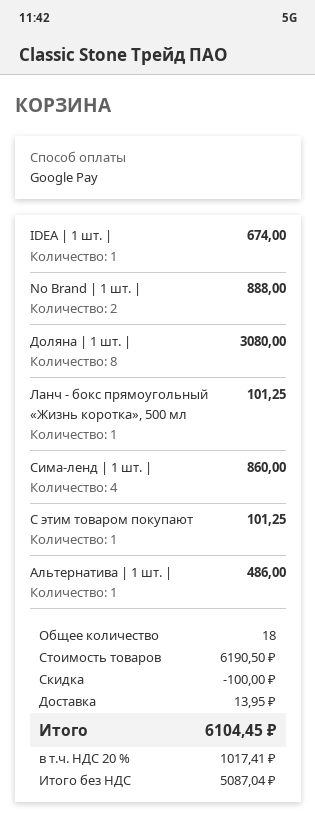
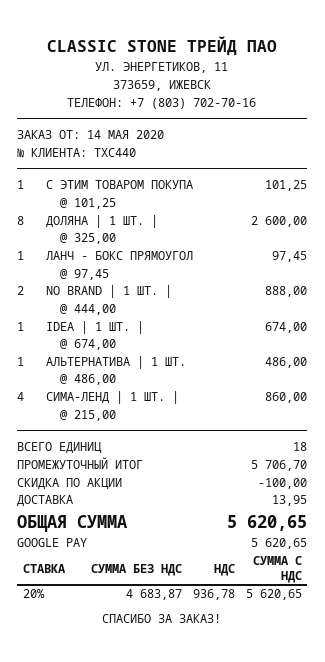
Доляна | 1 шт. |: 8 for 3080.00 -> 8 for 2600.00
Ланч - бокс прямоугольный «Жизнь коротка», 500 мл: 1 for 101.25 -> 1 for 97.45
subtotal: 6190.50 -> 5706.70
net: 5087.04 -> 4683.87
tax: 20% = 1017.41 -> 20% = 936.78
total: 6104.45 -> 5620.65

